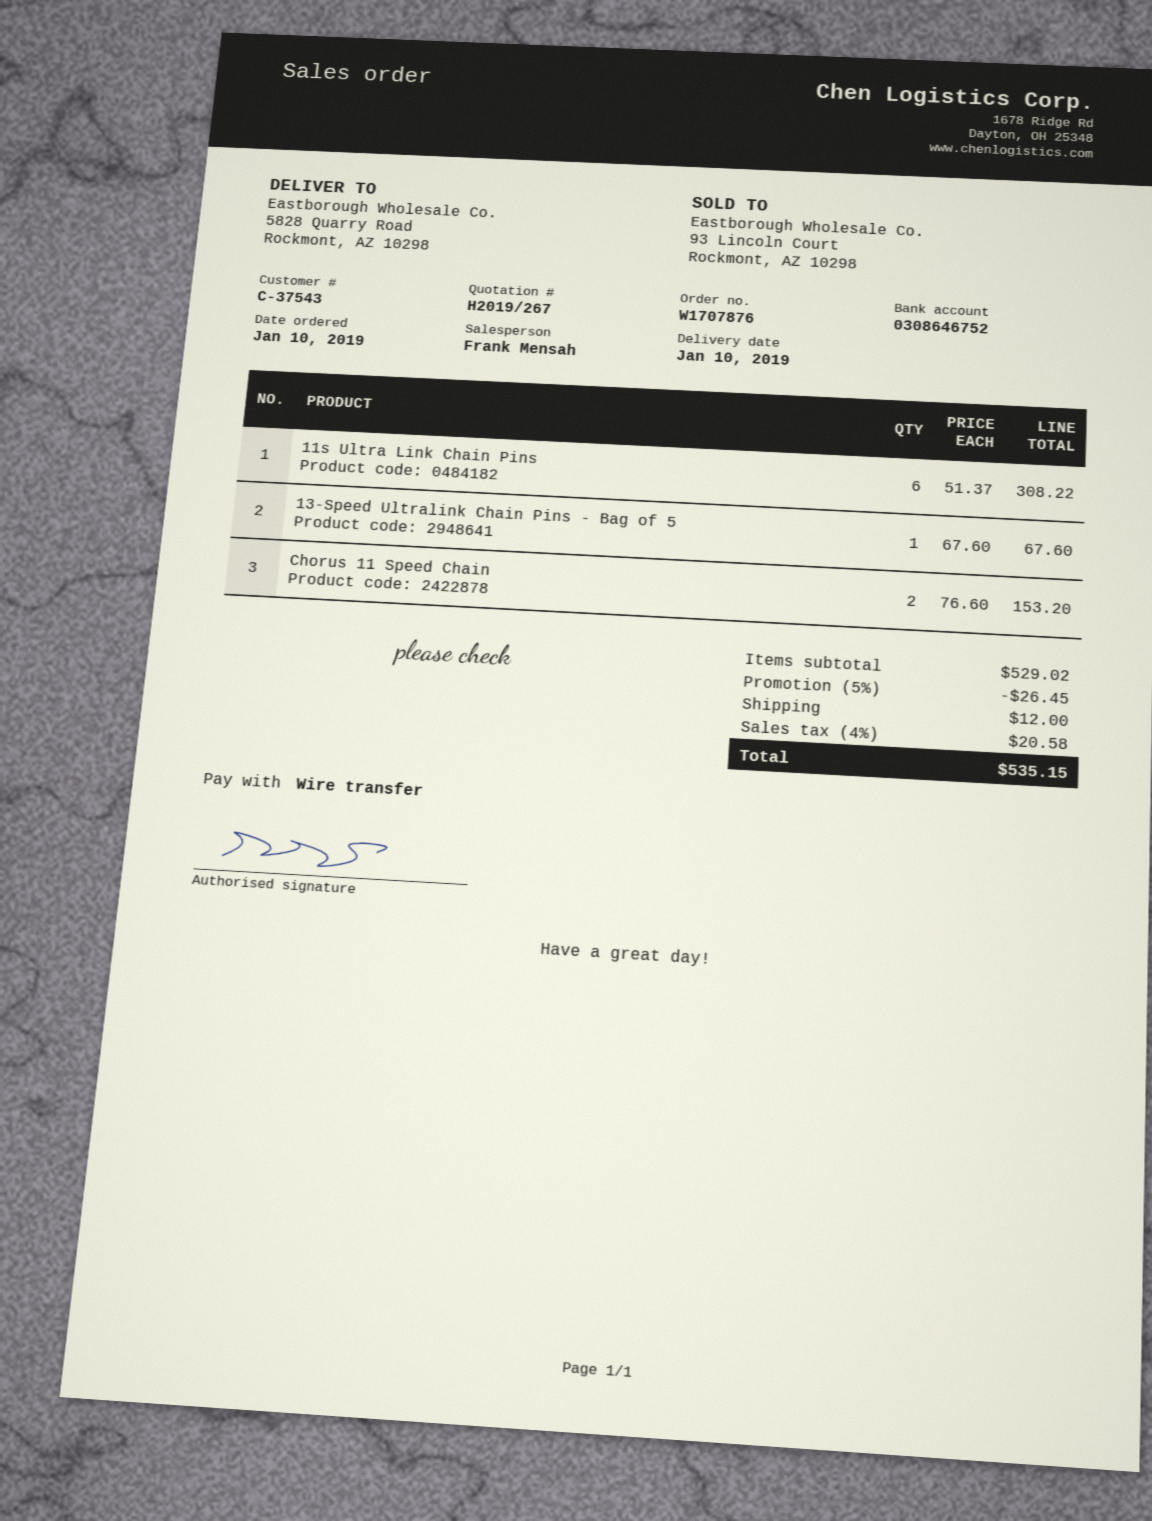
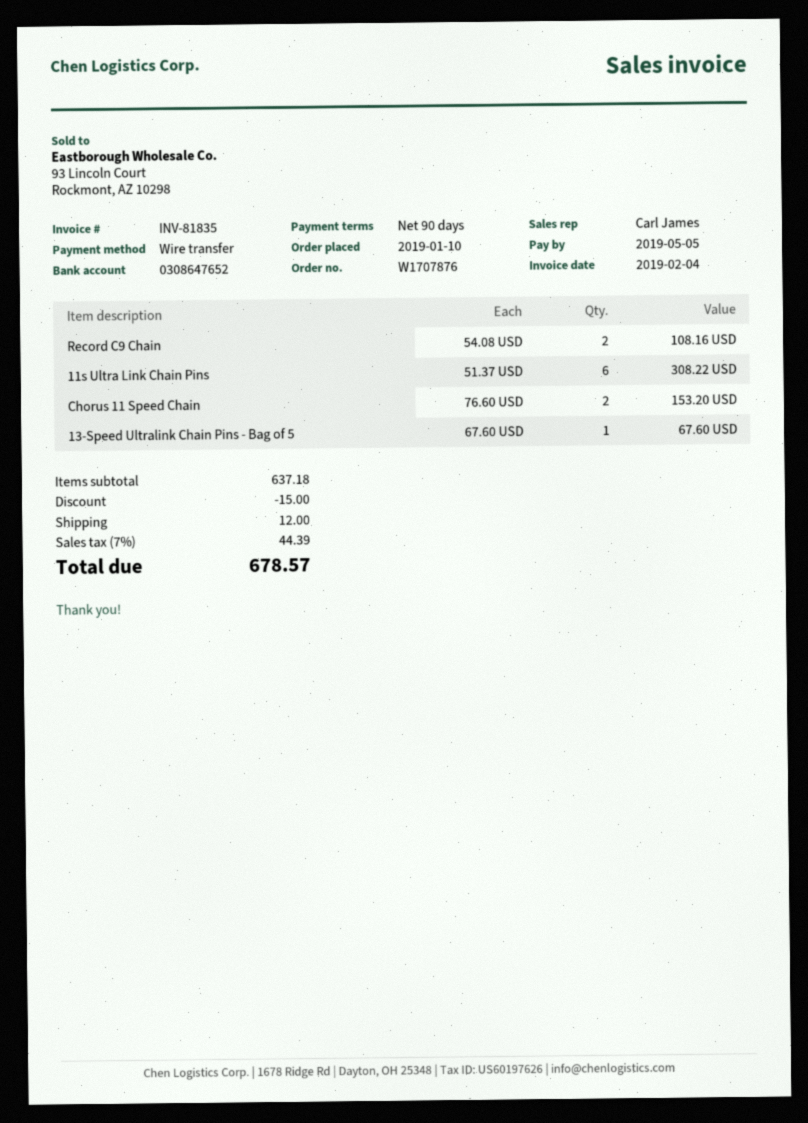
sales rep: Frank Mensah -> Carl James
bank account: 0308646752 -> 0308647652
Record C9 Chain: none -> 2 x 54.08 = 108.16
subtotal: 529.02 -> 637.18
discount: 26.45 -> 15.00
tax: 4% = 20.58 -> 7% = 44.39
total: 535.15 -> 678.57

